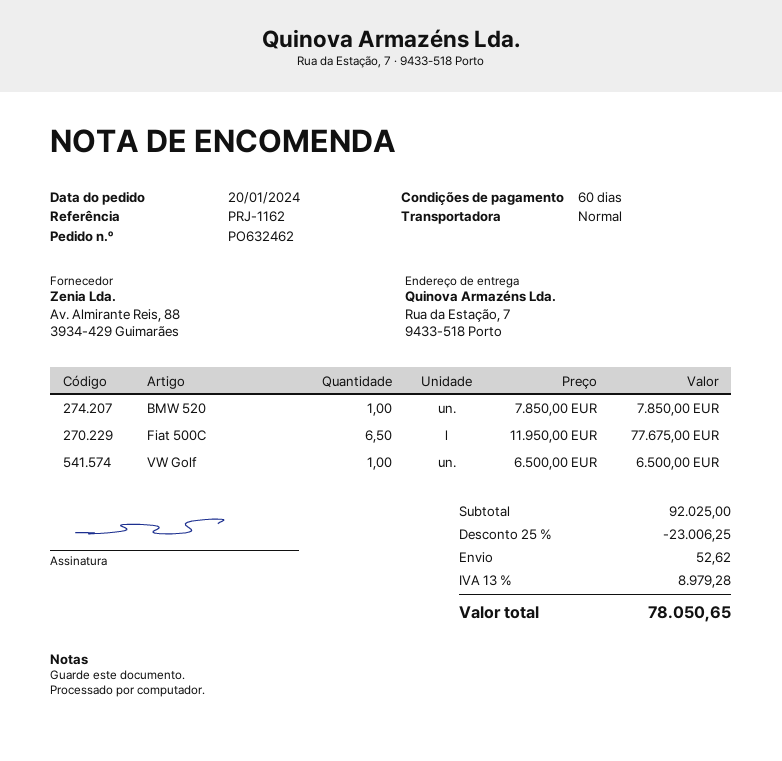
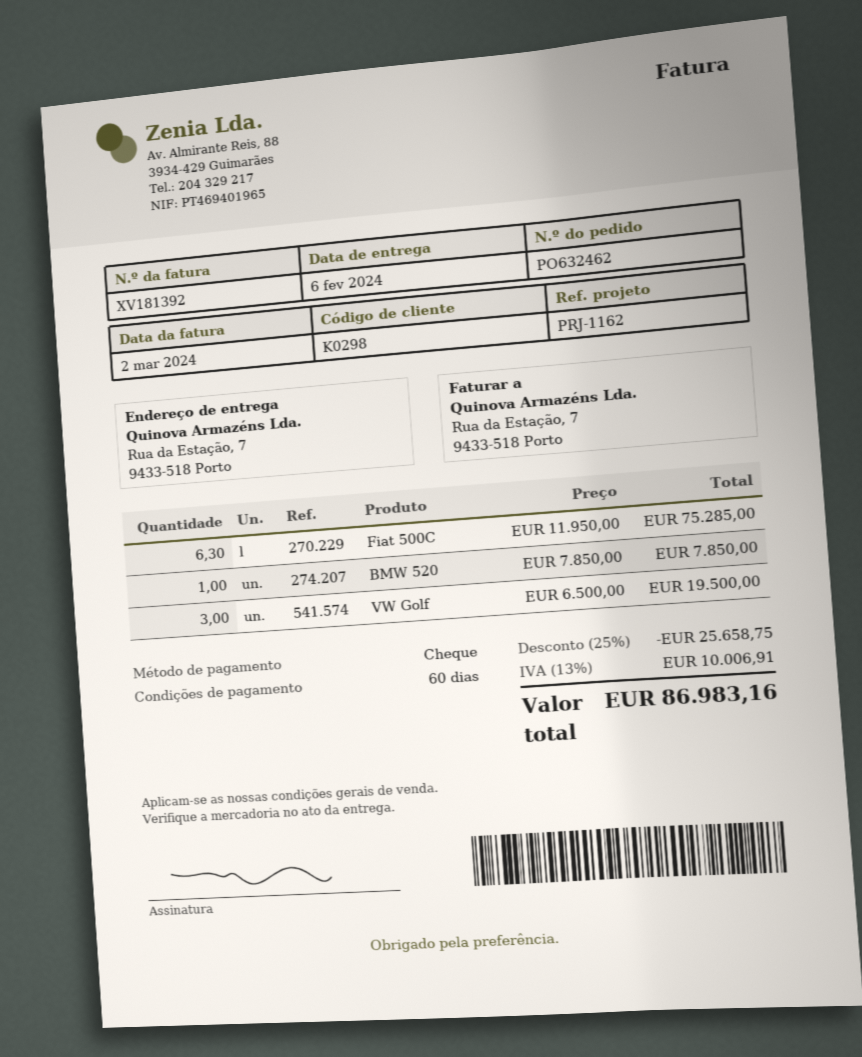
Fiat 500C: 6.5 x 11950.00 = 77675.00 -> 6.3 x 11950.00 = 75285.00
VW Golf: 1 x 6500.00 = 6500.00 -> 3 x 6500.00 = 19500.00
discount: 25% = 23006.25 -> 25% = 25658.75
shipping: 52.62 -> none
tax: 13% = 8979.28 -> 13% = 10006.91
total: 78050.65 -> 86983.16

